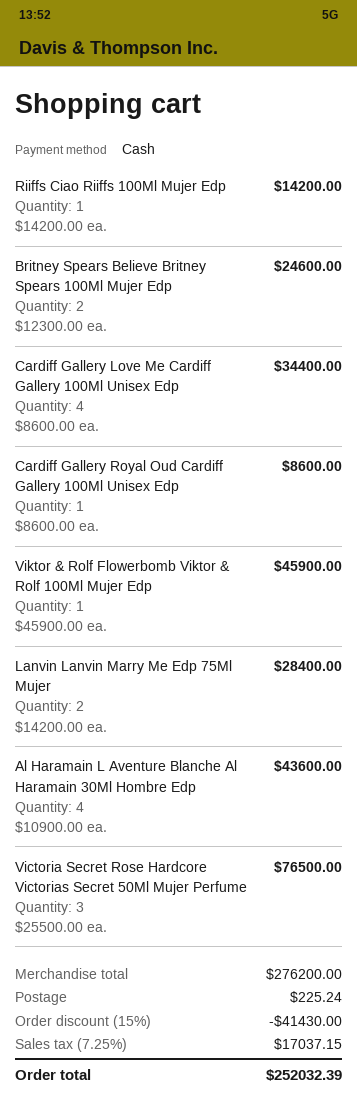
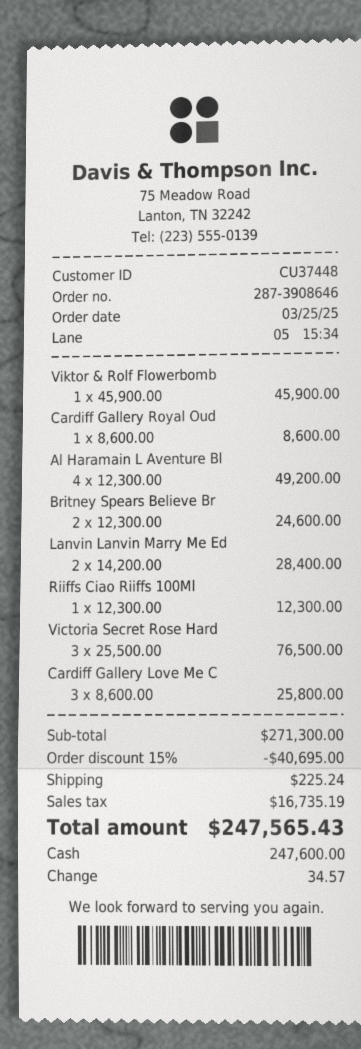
Riiffs Ciao Riiffs 100Ml Mujer Edp: 1 x 14200.00 = 14200.00 -> 1 x 12300.00 = 12300.00
Cardiff Gallery Love Me Cardiff Gallery 100Ml Unisex Edp: 4 x 8600.00 = 34400.00 -> 3 x 8600.00 = 25800.00
Al Haramain L Aventure Blanche Al Haramain 30Ml Hombre Edp: 4 x 10900.00 = 43600.00 -> 4 x 12300.00 = 49200.00
subtotal: 276200.00 -> 271300.00
discount: 15% = 41430.00 -> 15% = 40695.00
tax: 17037.15 -> 16735.19
total: 252032.39 -> 247565.43

